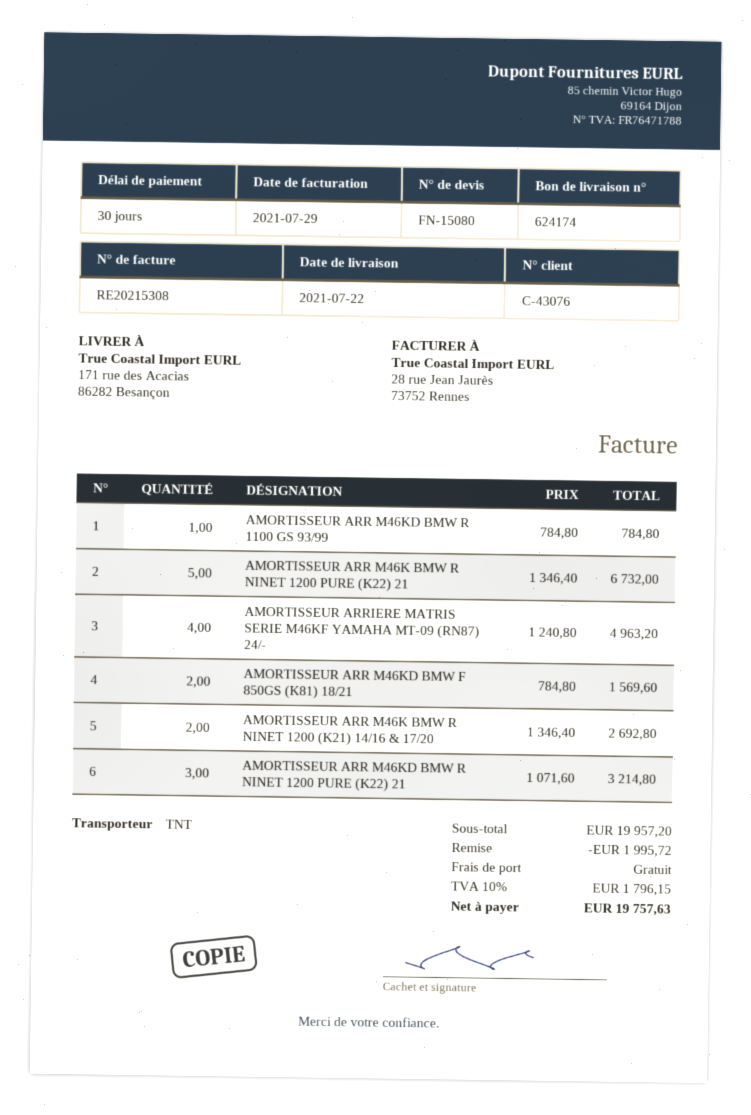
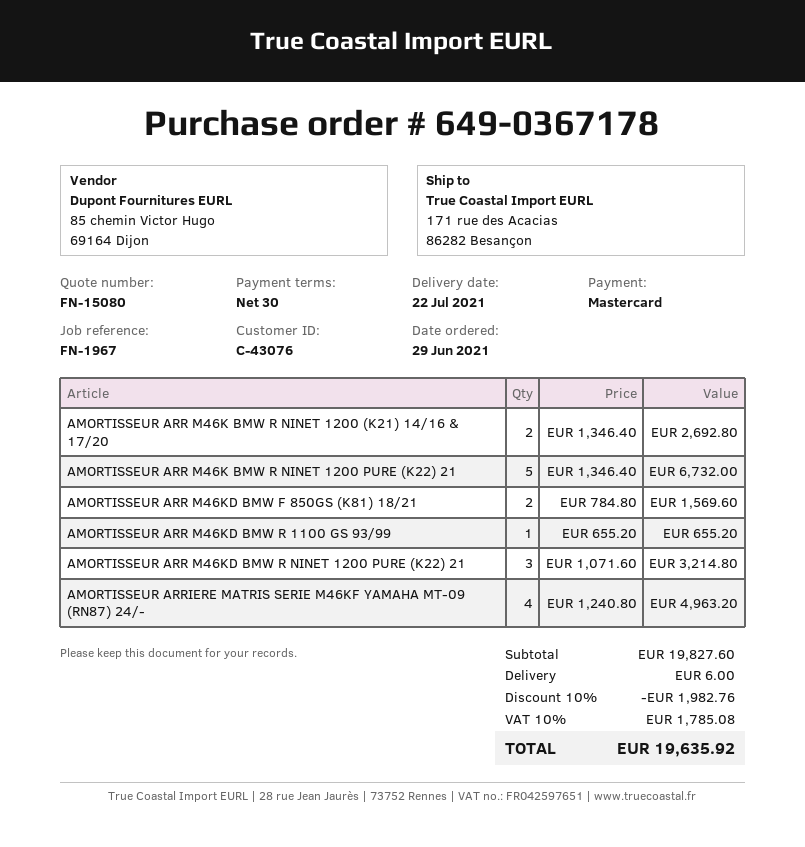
AMORTISSEUR ARR M46KD BMW R 1100 GS 93/99: 1 x 784.80 = 784.80 -> 1 x 655.20 = 655.20
subtotal: 19957.20 -> 19827.60
discount: 1995.72 -> 1982.76
shipping: 0.00 -> 6.00
tax: 10% = 1796.15 -> 10% = 1785.08
total: 19757.63 -> 19635.92

